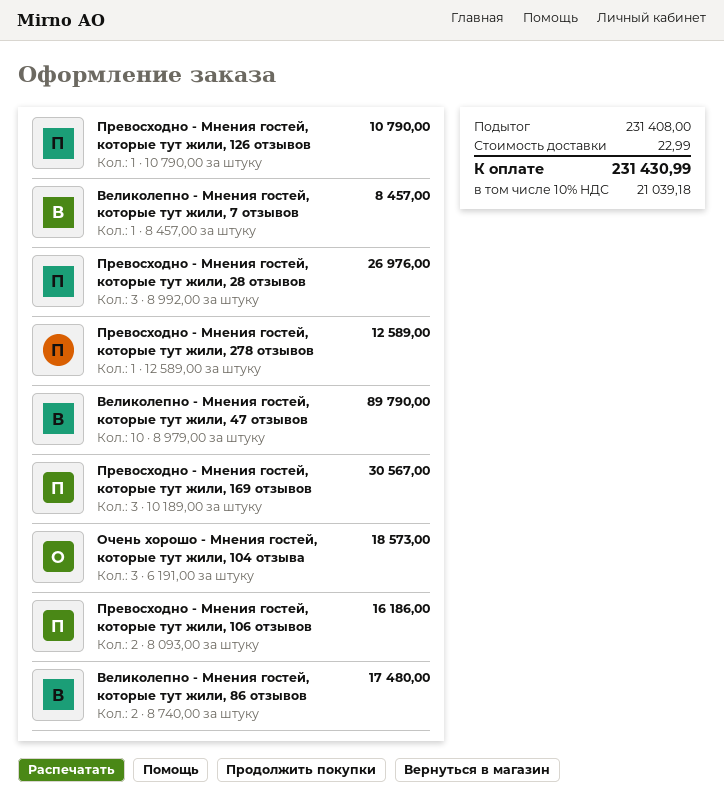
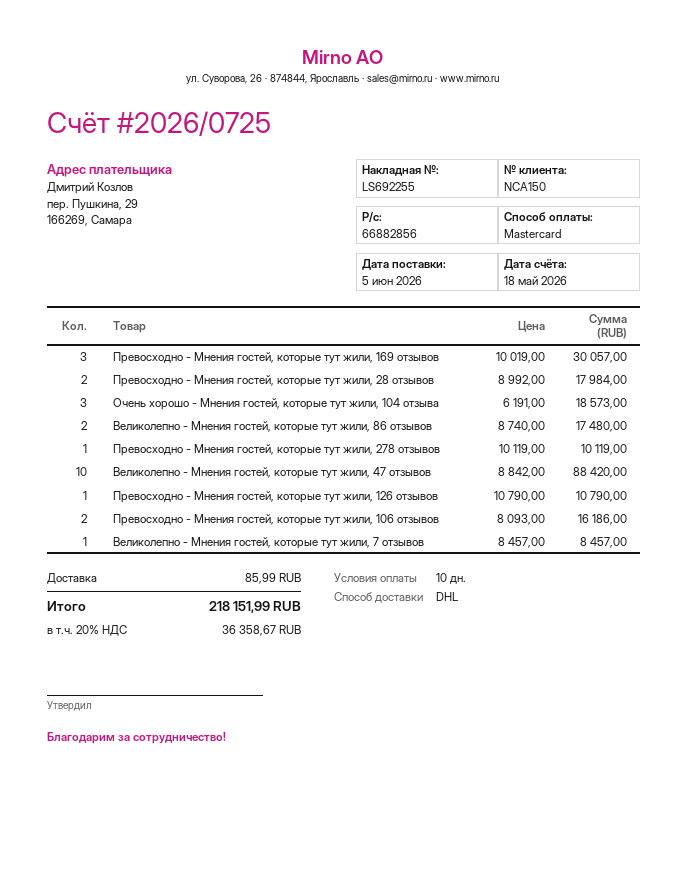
Превосходно - Мнения гостей, которые тут жили, 28 отзывов: 3 x 8992.00 = 26976.00 -> 2 x 8992.00 = 17984.00
Превосходно - Мнения гостей, которые тут жили, 278 отзывов: 1 x 12589.00 = 12589.00 -> 1 x 10119.00 = 10119.00
Великолепно - Мнения гостей, которые тут жили, 47 отзывов: 10 x 8979.00 = 89790.00 -> 10 x 8842.00 = 88420.00
Превосходно - Мнения гостей, которые тут жили, 169 отзывов: 3 x 10189.00 = 30567.00 -> 3 x 10019.00 = 30057.00
shipping: 22.99 -> 85.99
tax: 10% = 21039.18 -> 20% = 36358.67
total: 231430.99 -> 218151.99

